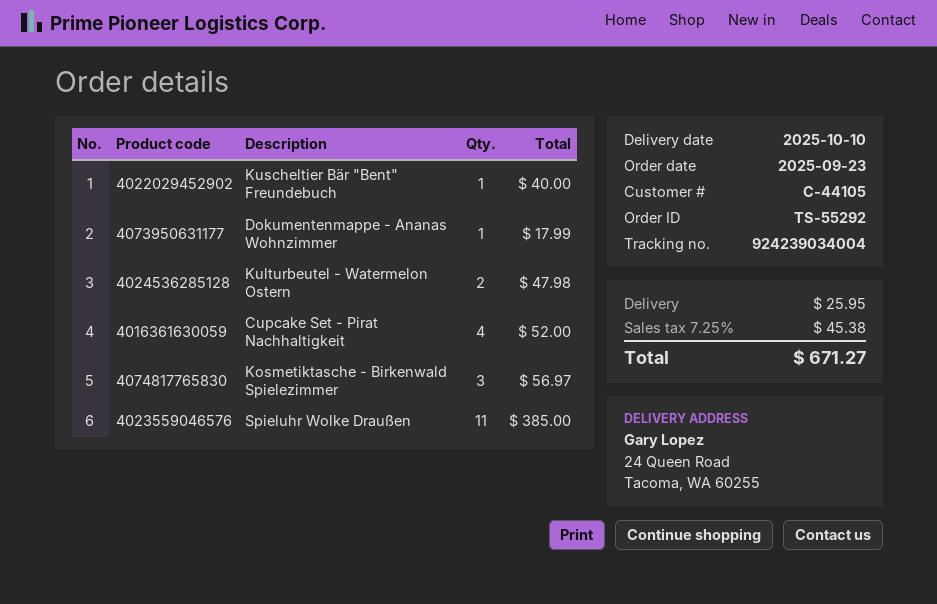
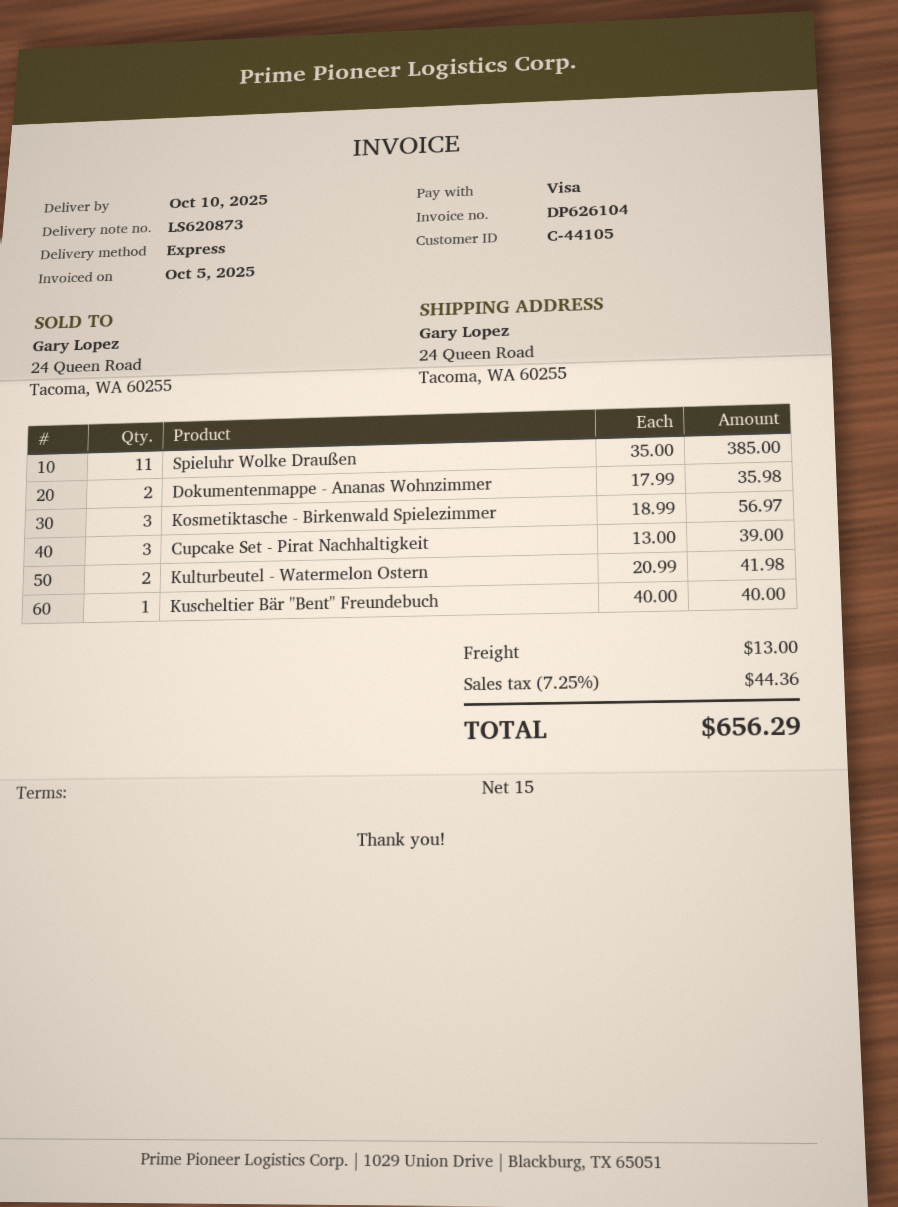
Dokumentenmappe - Ananas Wohnzimmer: 1 for 17.99 -> 2 for 35.98
Kulturbeutel - Watermelon Ostern: 2 for 47.98 -> 2 for 41.98
Cupcake Set - Pirat Nachhaltigkeit: 4 for 52.00 -> 3 for 39.00
shipping: 25.95 -> 13.00
tax: 7.25% = 45.38 -> 7.25% = 44.36
total: 671.27 -> 656.29

